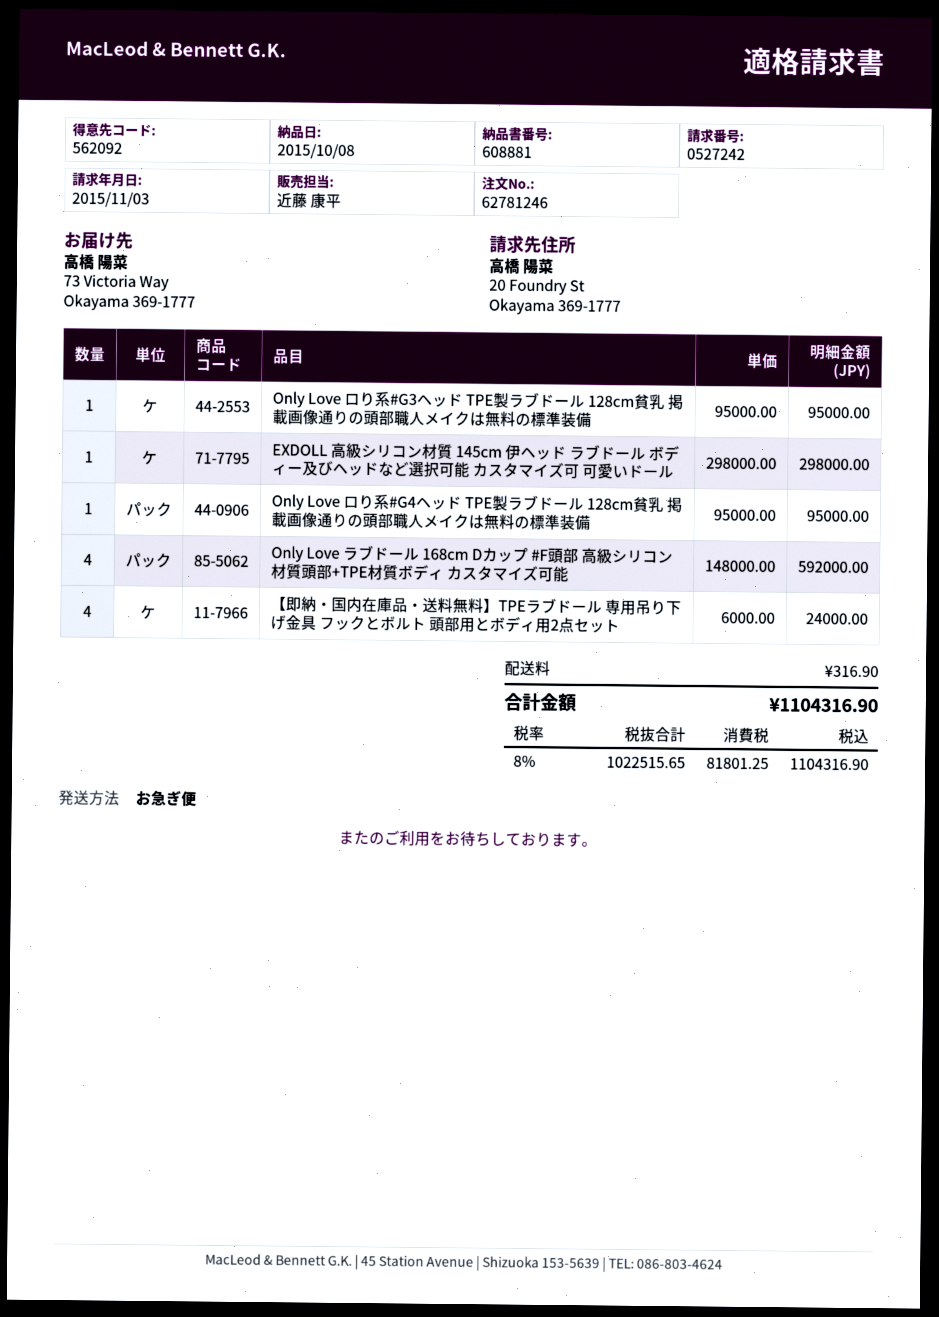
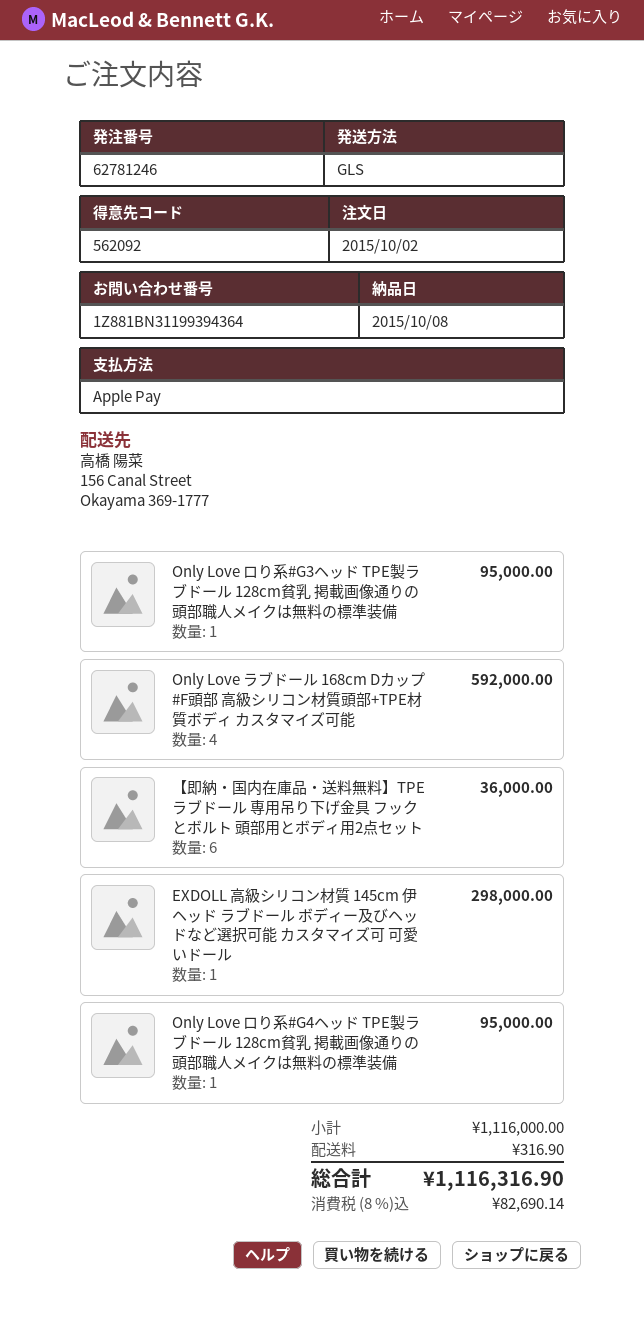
shipping method: express -> GLS
ship to: 73 Victoria Way, Okayama 369-1777 -> 156 Canal Street, Okayama 369-1777
【即納・国内在庫品・送料無料】TPEラブドール 専用吊り下げ金具 フックとボルト 頭部用とボディ用2点セット: 4 for 24000.00 -> 6 for 36000.00
tax: 8% = 81801.25 -> 8% = 82690.14
total: 1104316.90 -> 1116316.90

